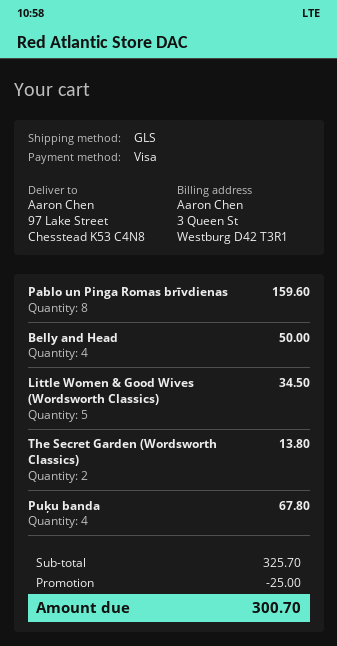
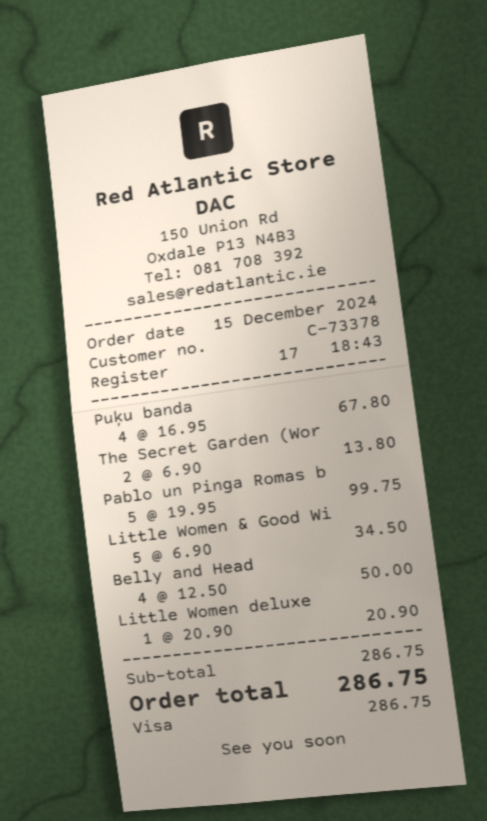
Pablo un Pinga Romas brīvdienas: 8 for 159.60 -> 5 for 99.75
Little Women deluxe: none -> 1 for 20.90
subtotal: 325.70 -> 286.75
discount: 25.00 -> none
total: 300.70 -> 286.75

